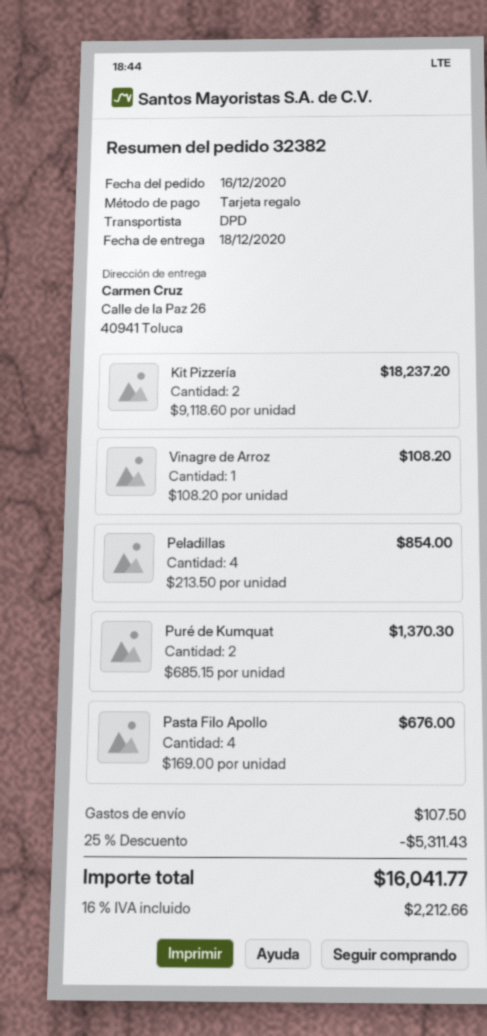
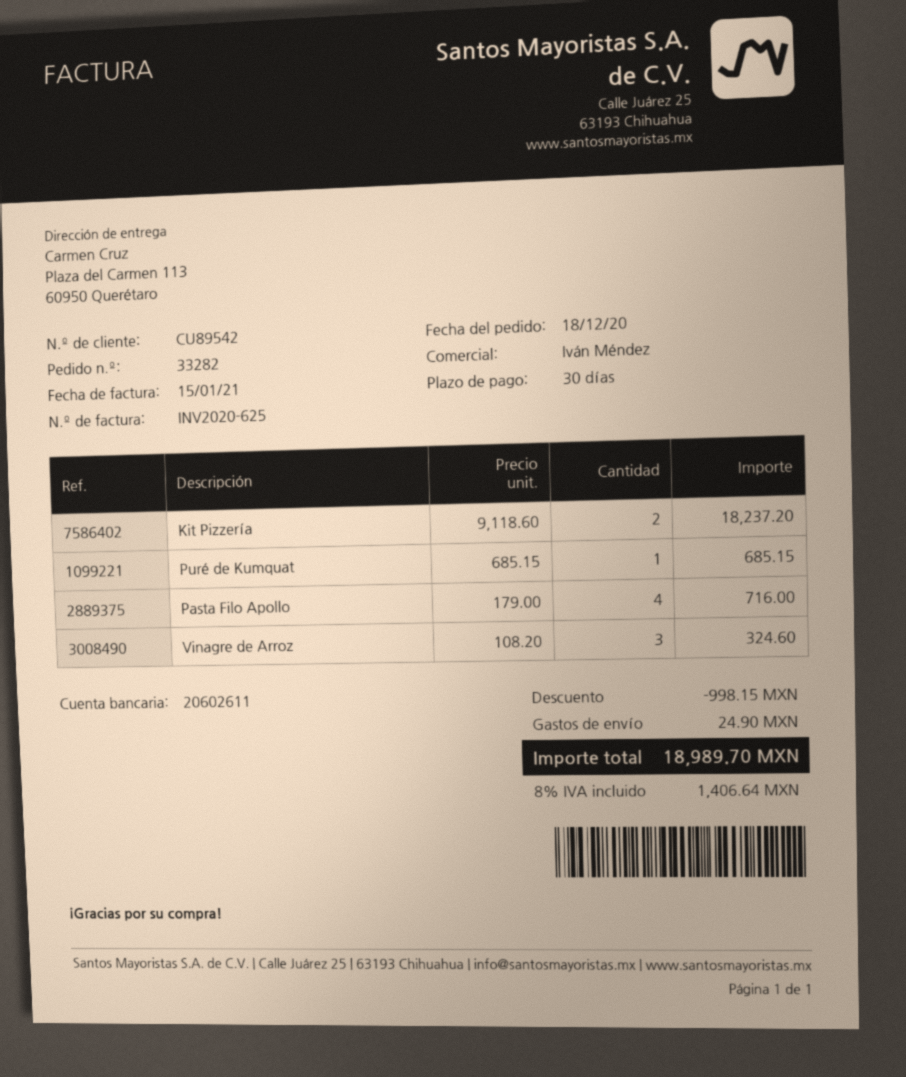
order number: 32382 -> 33282
order date: 2020-12-16 -> 2020-12-18
ship to: Calle de la Paz 26, 40941 Toluca -> Plaza del Carmen 113, 60950 Querétaro
Vinagre de Arroz: 1 x 108.20 = 108.20 -> 3 x 108.20 = 324.60
Peladillas: 4 x 213.50 = 854.00 -> none
Puré de Kumquat: 2 x 685.15 = 1370.30 -> 1 x 685.15 = 685.15
Pasta Filo Apollo: 4 x 169.00 = 676.00 -> 4 x 179.00 = 716.00
discount: 5311.43 -> 998.15
shipping: 107.50 -> 24.90
tax: 16% = 2212.66 -> 8% = 1406.64
total: 16041.77 -> 18989.70

